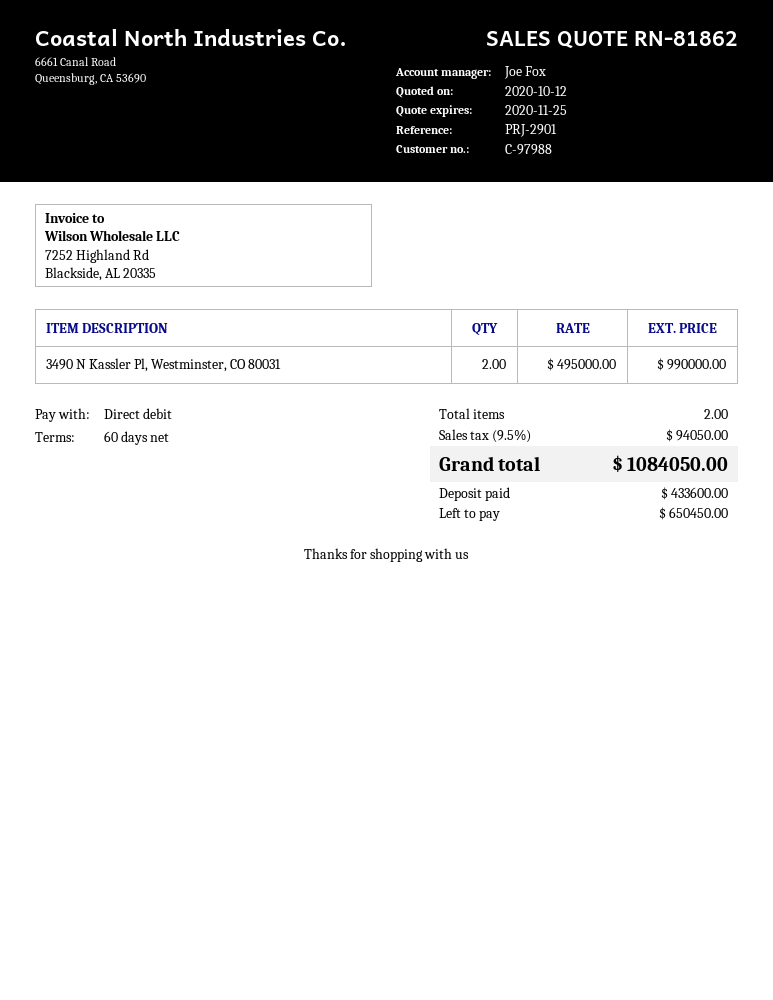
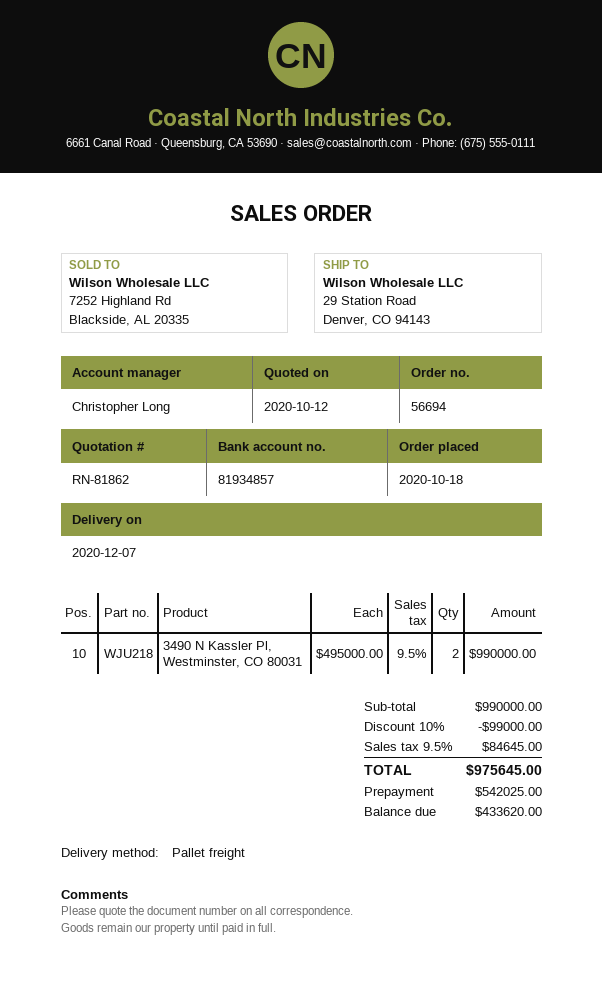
sales rep: Joe Fox -> Christopher Long
discount: none -> 10% = 99000.00
tax: 9.5% = 94050.00 -> 9.5% = 84645.00
total: 1084050.00 -> 975645.00
deposit: 433600.00 -> 542025.00
balance: 650450.00 -> 433620.00

